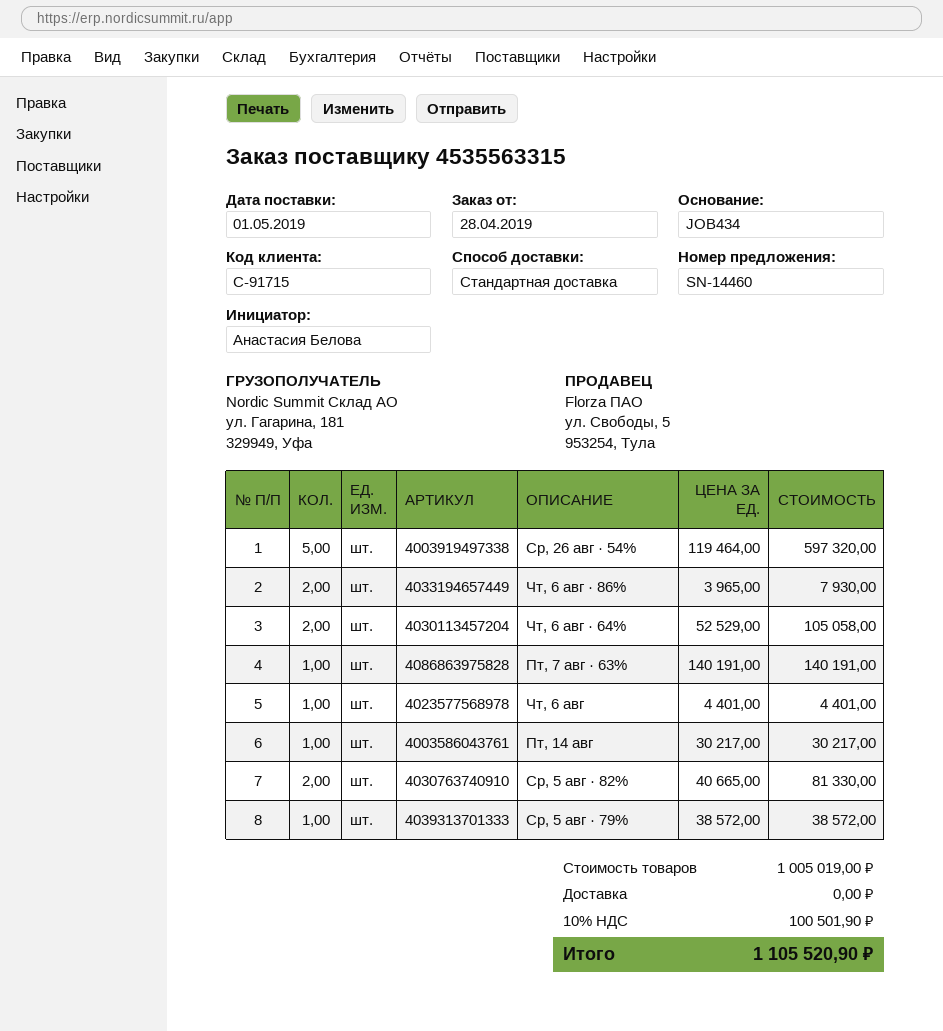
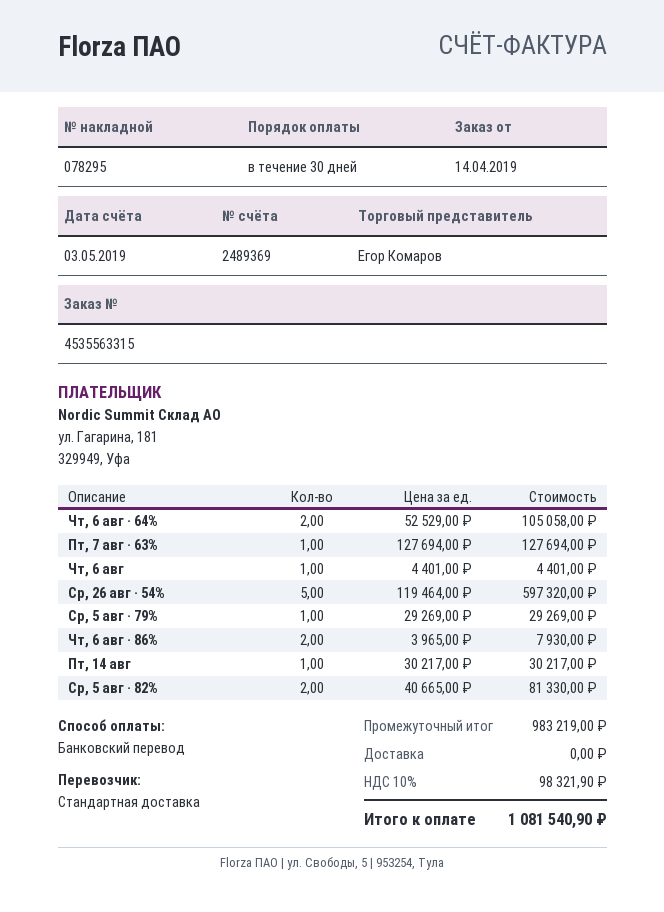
order date: 2019-04-28 -> 2019-04-14
Пт, 7 авг · 63%: 1 x 140191.00 = 140191.00 -> 1 x 127694.00 = 127694.00
Ср, 5 авг · 79%: 1 x 38572.00 = 38572.00 -> 1 x 29269.00 = 29269.00
subtotal: 1005019.00 -> 983219.00
tax: 10% = 100501.90 -> 10% = 98321.90
total: 1105520.90 -> 1081540.90

